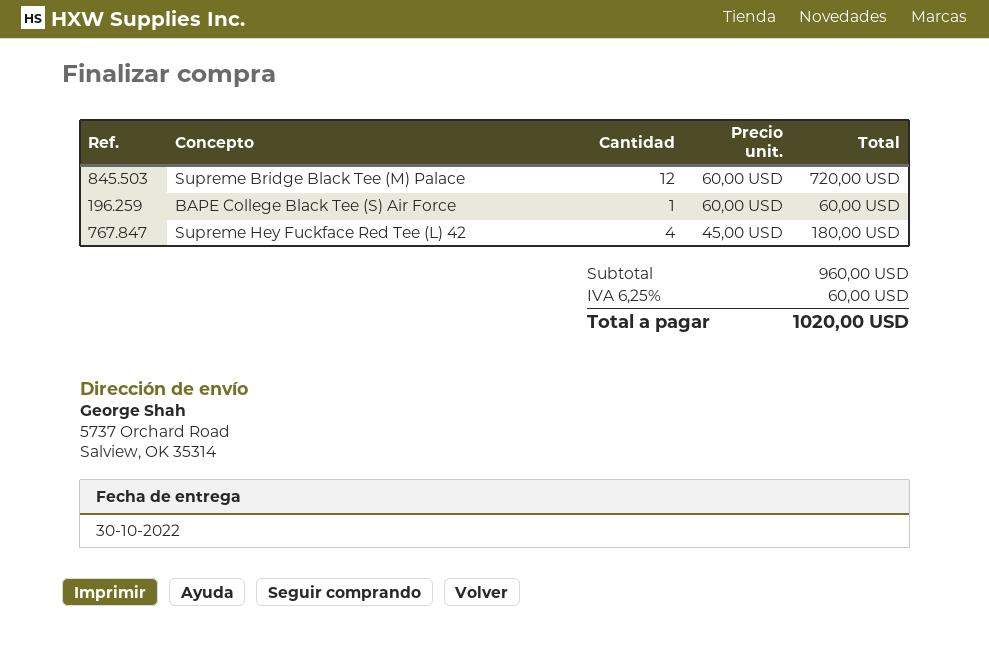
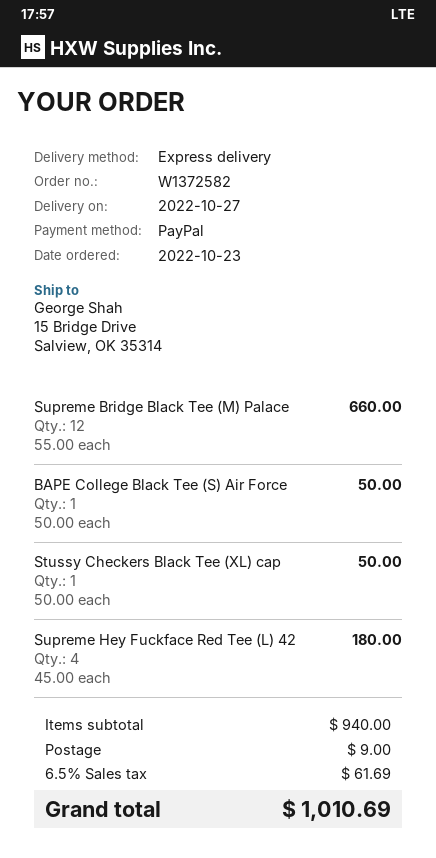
delivery date: 2022-10-30 -> 2022-10-27
ship to: 5737 Orchard Road, Salview, OK 35314 -> 15 Bridge Drive, Salview, OK 35314
Supreme Bridge Black Tee (M) Palace: 12 x 60.00 = 720.00 -> 12 x 55.00 = 660.00
BAPE College Black Tee (S) Air Force: 1 x 60.00 = 60.00 -> 1 x 50.00 = 50.00
Stussy Checkers Black Tee (XL) cap: none -> 1 x 50.00 = 50.00
subtotal: 960.00 -> 940.00
shipping: none -> 9.00
tax: 6.25% = 60.00 -> 6.5% = 61.69
total: 1020.00 -> 1010.69

